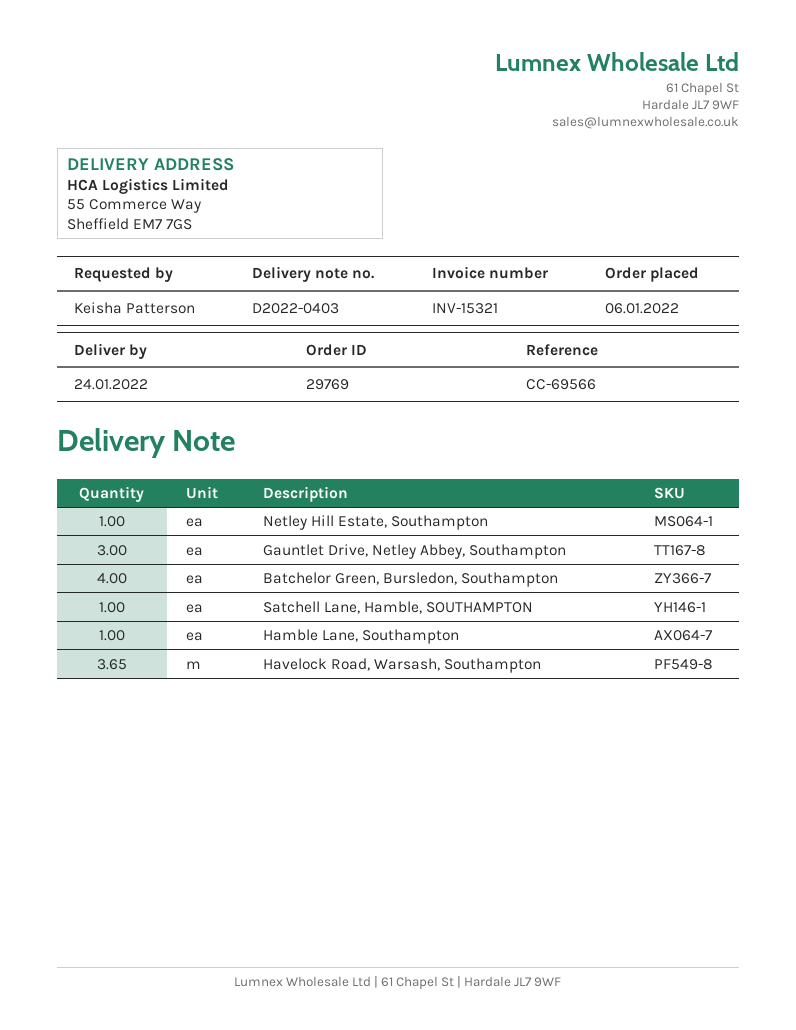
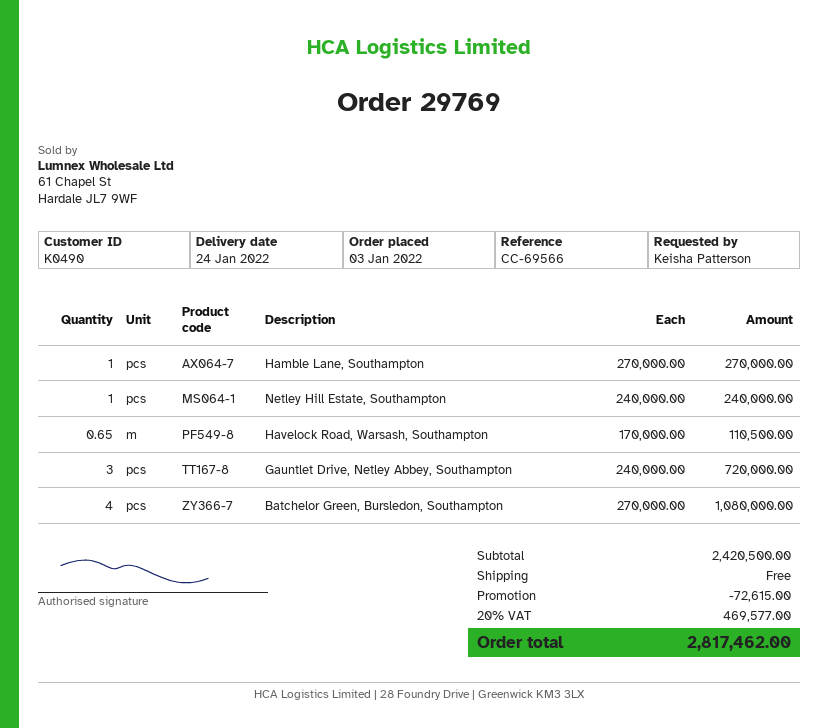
order date: 2022-01-06 -> 2022-01-03
Satchell Lane, Hamble, SOUTHAMPTON: 1 -> none
Havelock Road, Warsash, Southampton: 3.65 -> 0.65

